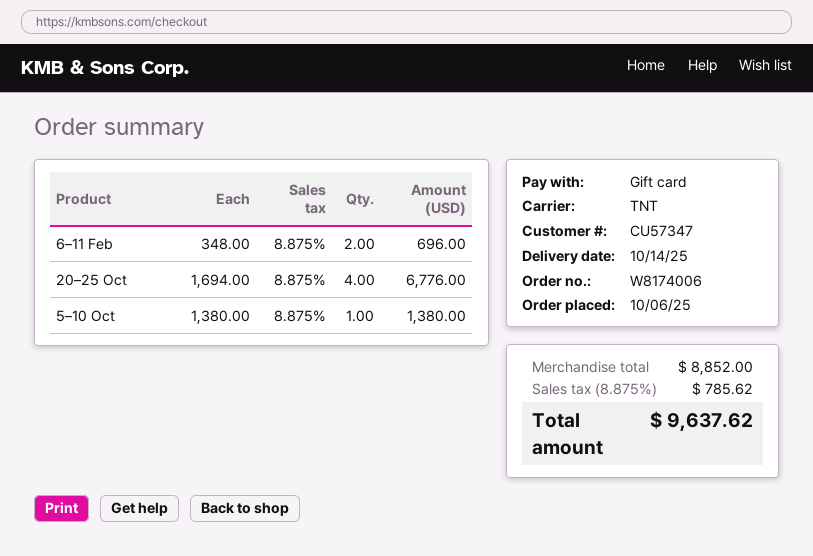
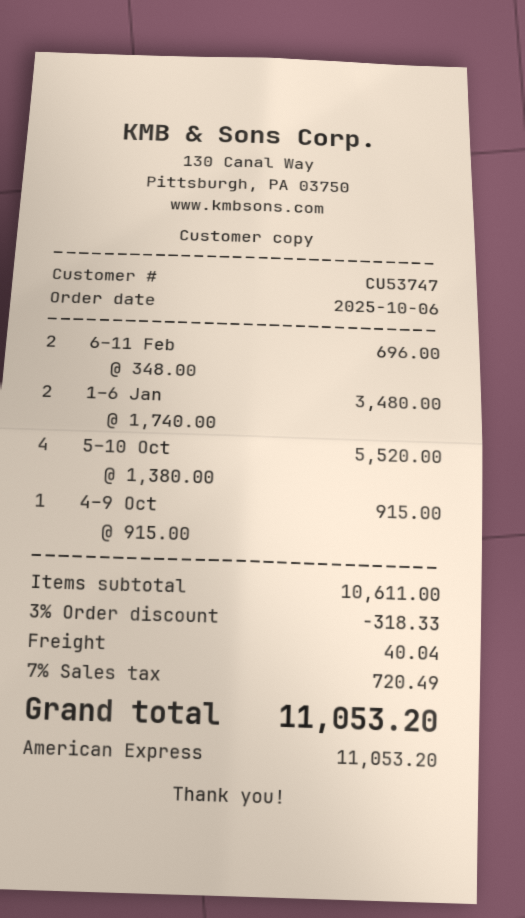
customer number: CU57347 -> CU53747
payment method: gift card -> American Express
20–25 Oct: 4 x 1694.00 = 6776.00 -> none
5–10 Oct: 1 x 1380.00 = 1380.00 -> 4 x 1380.00 = 5520.00
1–6 Jan: none -> 2 x 1740.00 = 3480.00
4–9 Oct: none -> 1 x 915.00 = 915.00
subtotal: 8852.00 -> 10611.00
discount: none -> 3% = 318.33
shipping: none -> 40.04
tax: 8.875% = 785.62 -> 7% = 720.49
total: 9637.62 -> 11053.20

